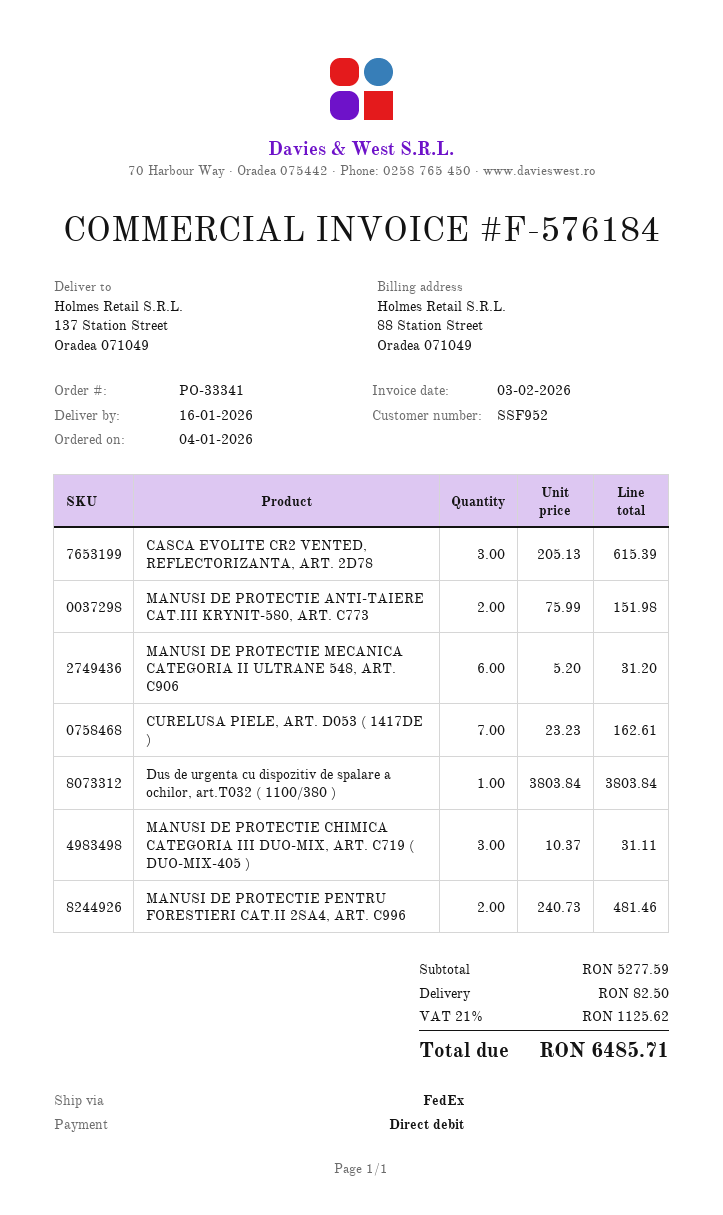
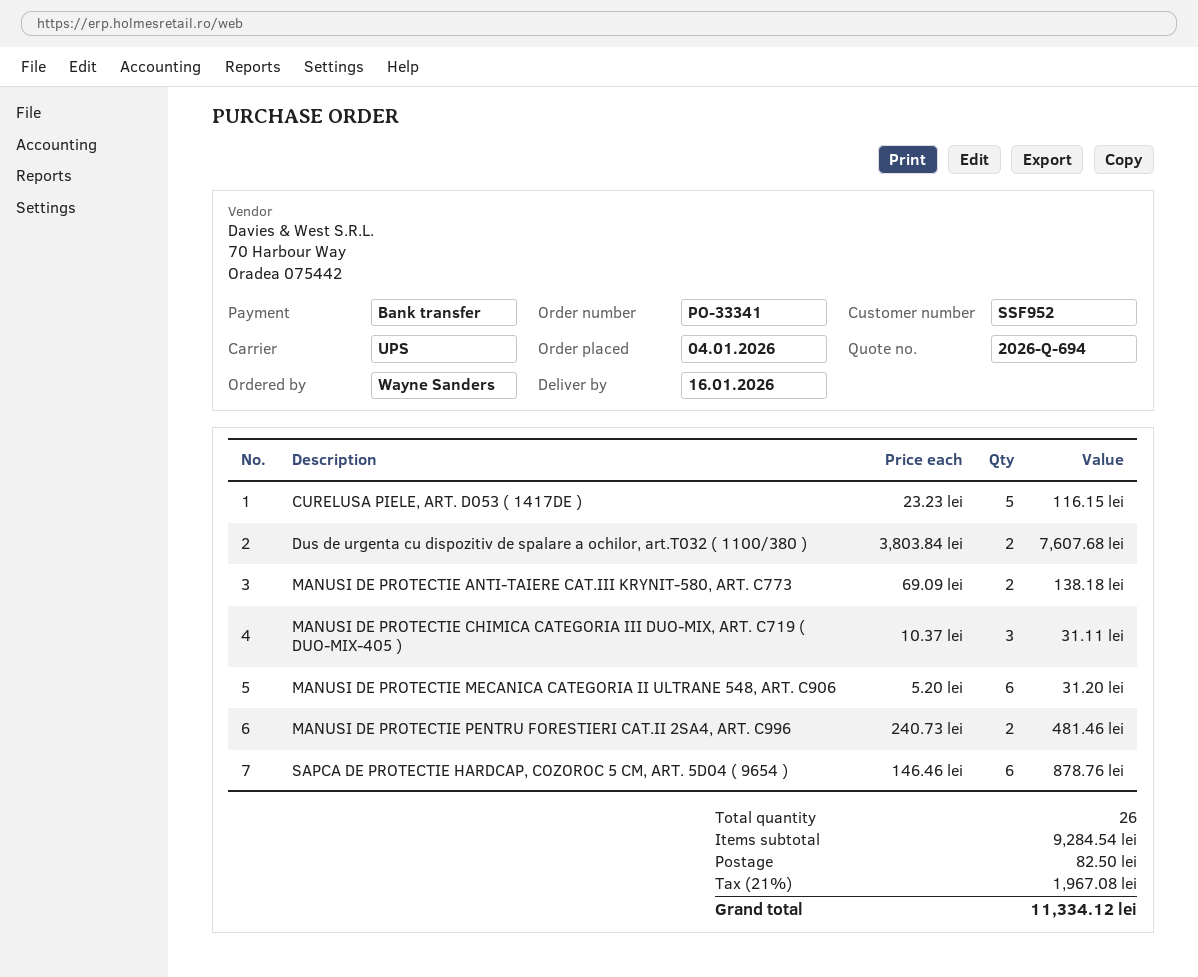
payment method: direct debit -> bank transfer
shipping method: FedEx -> UPS
CASCA EVOLITE CR2 VENTED, REFLECTORIZANTA, ART. 2D78: 3 x 205.13 = 615.39 -> none
MANUSI DE PROTECTIE ANTI-TAIERE CAT.III KRYNIT-580, ART. C773: 2 x 75.99 = 151.98 -> 2 x 69.09 = 138.18
CURELUSA PIELE, ART. D053 ( 1417DE ): 7 x 23.23 = 162.61 -> 5 x 23.23 = 116.15
Dus de urgenta cu dispozitiv de spalare a ochilor, art.T032 ( 1100/380 ): 1 x 3803.84 = 3803.84 -> 2 x 3803.84 = 7607.68
SAPCA DE PROTECTIE HARDCAP, COZOROC 5 CM, ART. 5D04 ( 9654 ): none -> 6 x 146.46 = 878.76
subtotal: 5277.59 -> 9284.54
tax: 21% = 1125.62 -> 21% = 1967.08
total: 6485.71 -> 11334.12

